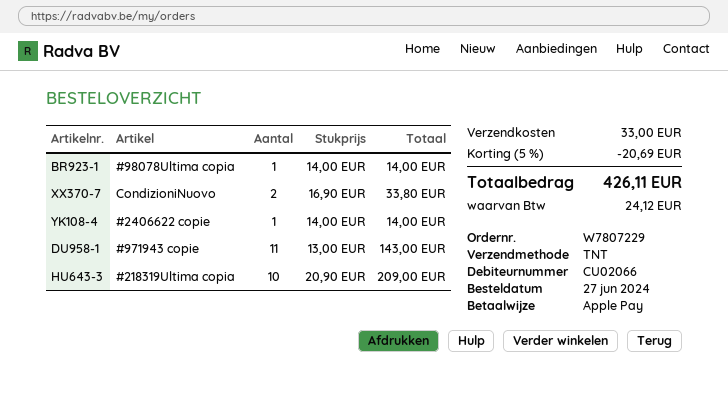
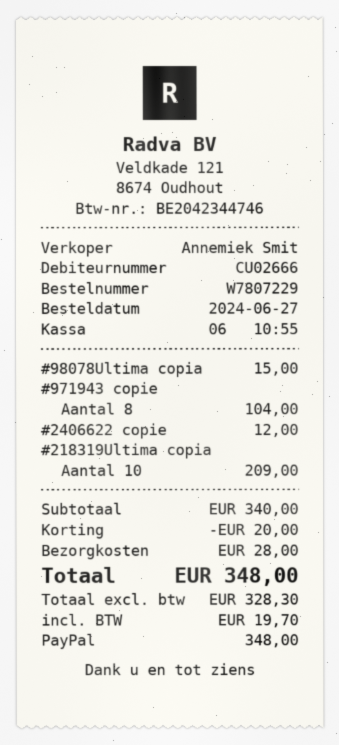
customer number: CU02066 -> CU02666
payment method: Apple Pay -> PayPal
#98078Ultima copia: 1 for 14.00 -> 1 for 15.00
CondizioniNuovo: 2 for 33.80 -> none
#2406622 copie: 1 for 14.00 -> 1 for 12.00
#971943 copie: 11 for 143.00 -> 8 for 104.00
discount: 20.69 -> 20.00
shipping: 33.00 -> 28.00
tax: 24.12 -> 19.70
total: 426.11 -> 348.00

